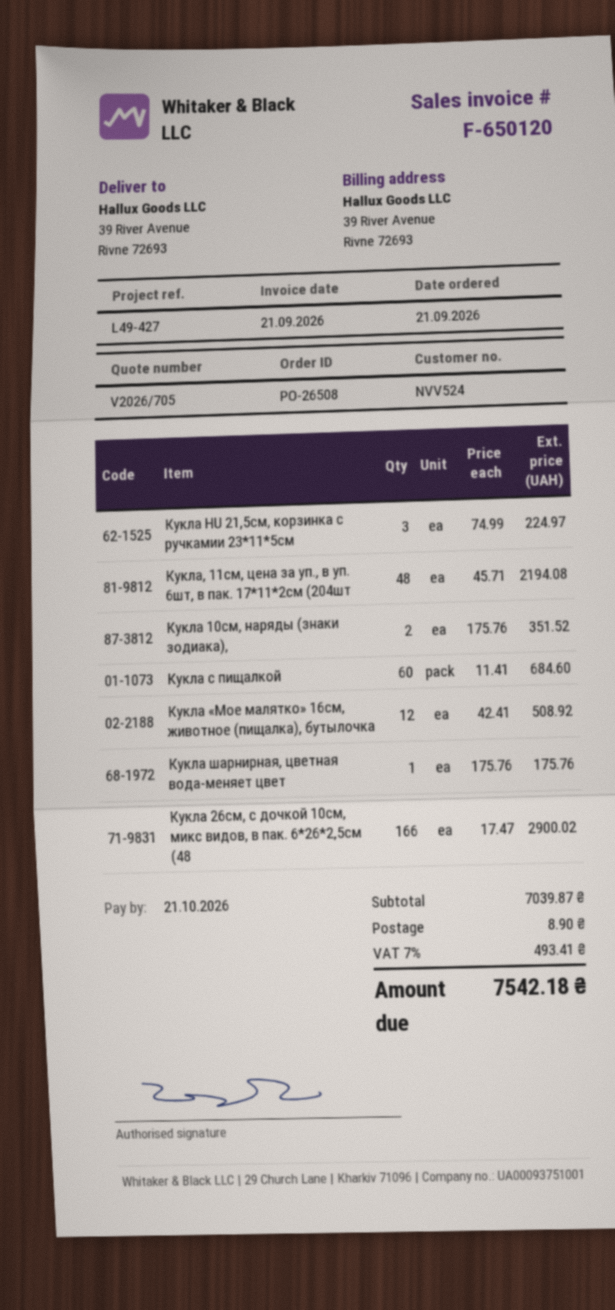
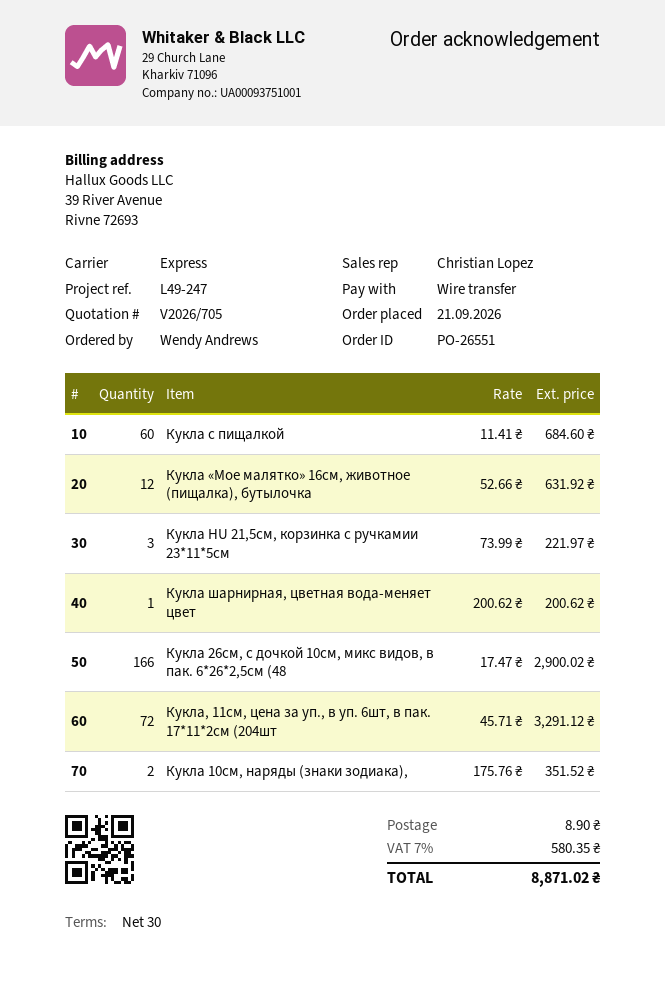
order number: PO-26508 -> PO-26551
reference: L49-427 -> L49-247
Кукла HU 21,5см, корзинка с ручкамии 23*11*5см: 3 x 74.99 = 224.97 -> 3 x 73.99 = 221.97
Кукла, 11см, цена за уп., в уп. 6шт, в пак. 17*11*2см (204шт: 48 x 45.71 = 2194.08 -> 72 x 45.71 = 3291.12
Кукла «Мое малятко» 16см, животное (пищалка), бутылочка: 12 x 42.41 = 508.92 -> 12 x 52.66 = 631.92
Кукла шарнирная, цветная вода-меняет цвет: 1 x 175.76 = 175.76 -> 1 x 200.62 = 200.62
tax: 7% = 493.41 -> 7% = 580.35
total: 7542.18 -> 8871.02

